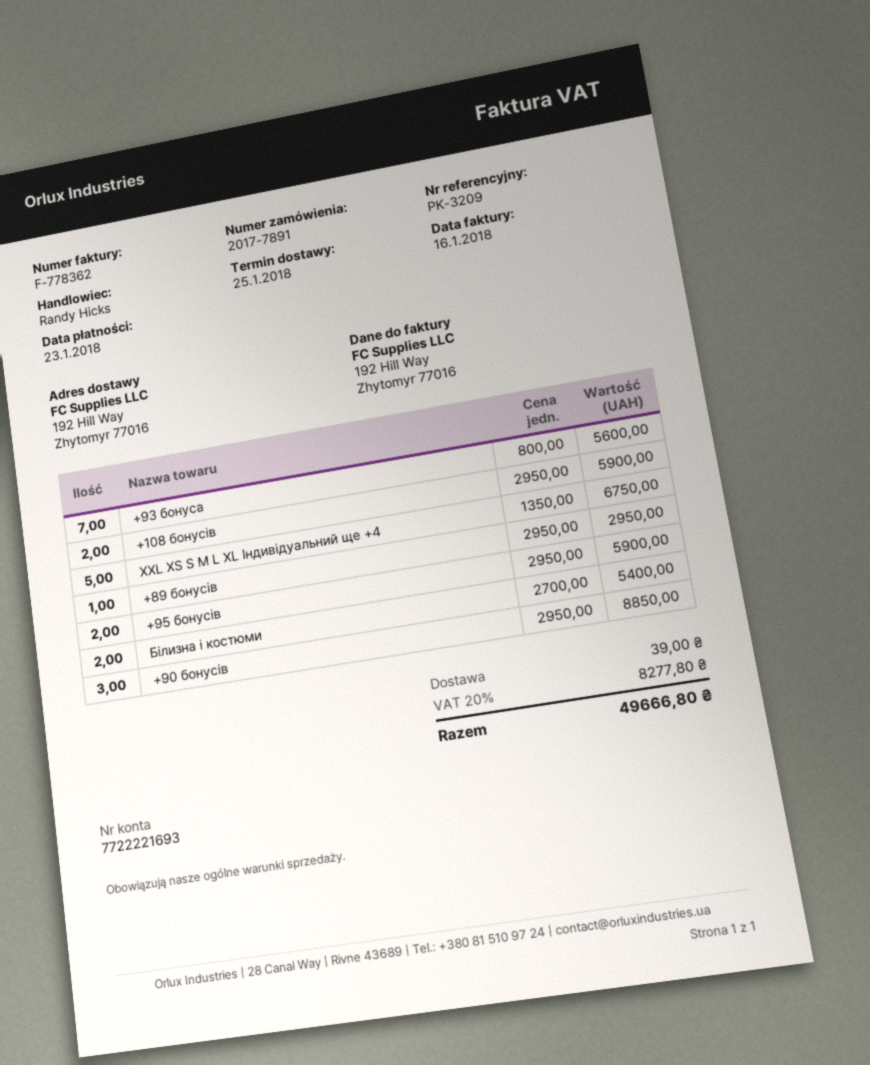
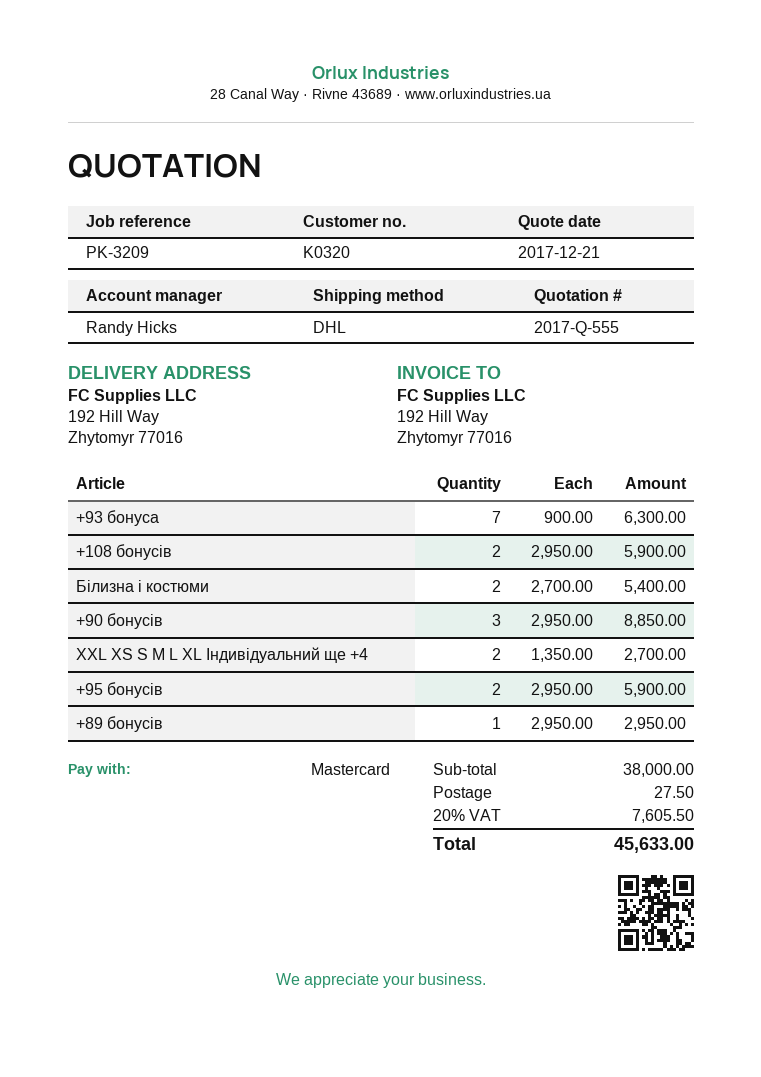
+93 бонуса: 7 x 800.00 = 5600.00 -> 7 x 900.00 = 6300.00
XXL XS S M L XL Індивідуальний ще +4: 5 x 1350.00 = 6750.00 -> 2 x 1350.00 = 2700.00
shipping: 39.00 -> 27.50
tax: 20% = 8277.80 -> 20% = 7605.50
total: 49666.80 -> 45633.00

